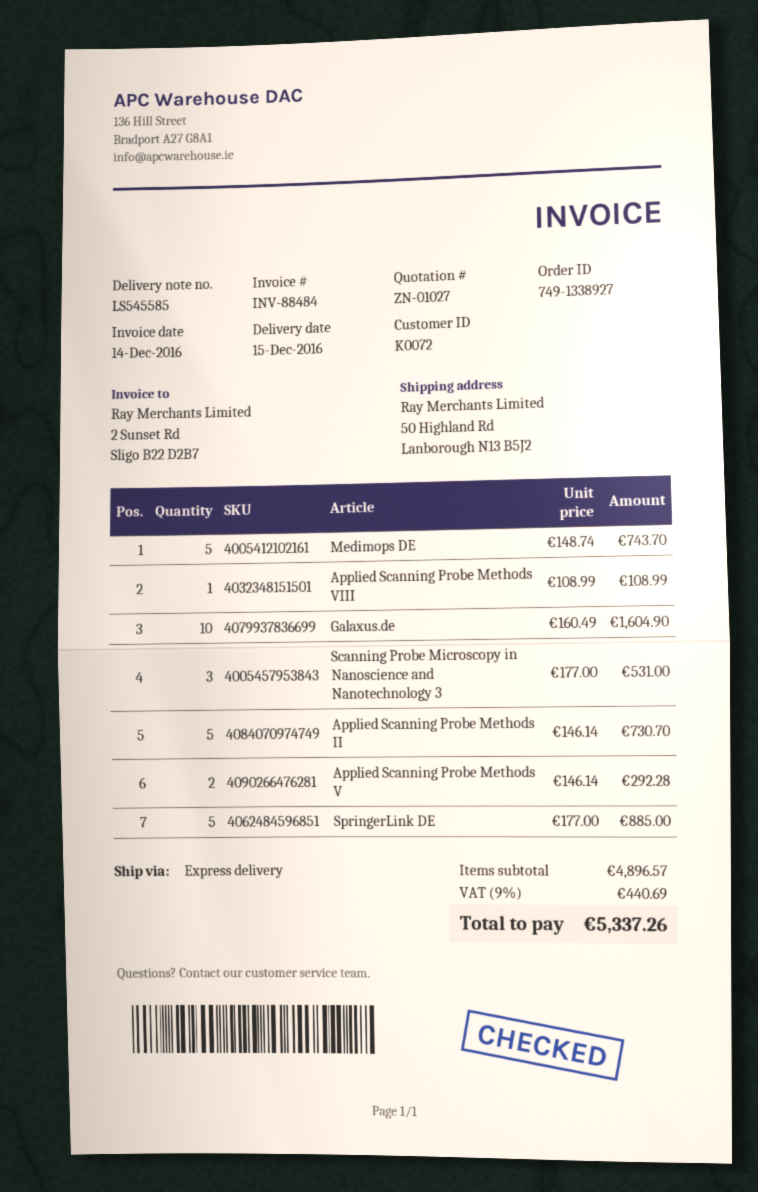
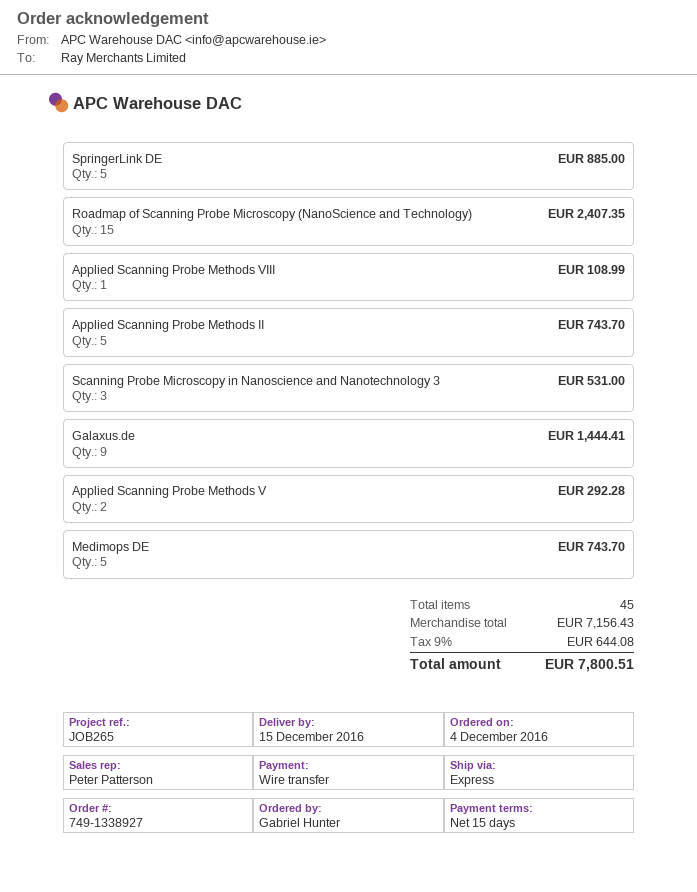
Galaxus.de: 10 for 1604.90 -> 9 for 1444.41
Applied Scanning Probe Methods II: 5 for 730.70 -> 5 for 743.70
Roadmap of Scanning Probe Microscopy (NanoScience and Technology): none -> 15 for 2407.35
subtotal: 4896.57 -> 7156.43
tax: 9% = 440.69 -> 9% = 644.08
total: 5337.26 -> 7800.51

